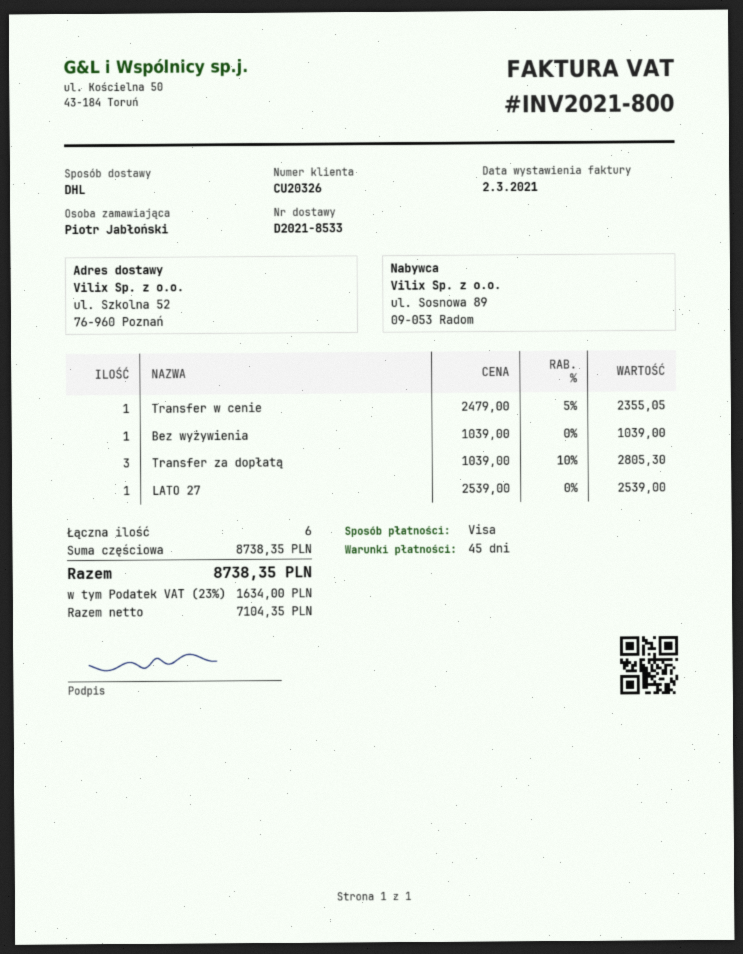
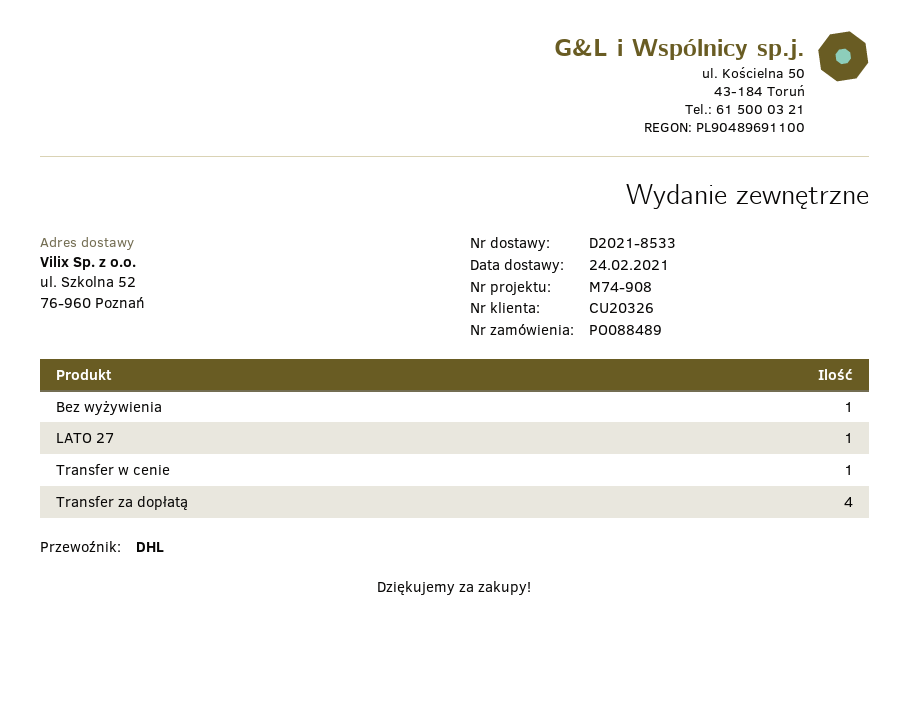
Transfer za dopłatą: 3 -> 4

